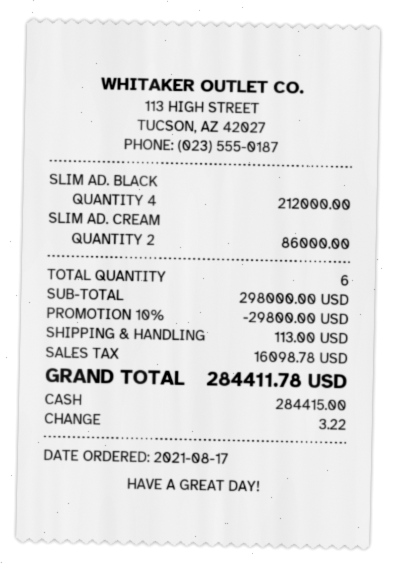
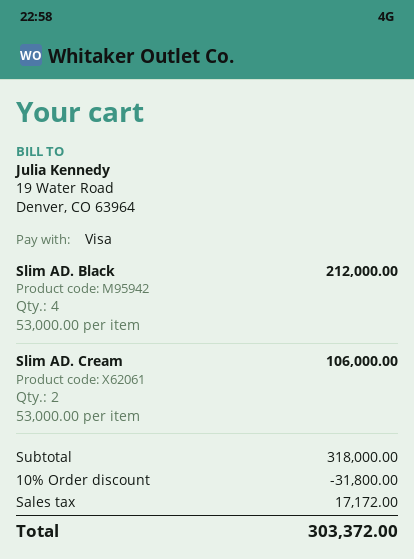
payment method: cash -> Visa
SLIM AD. CREAM: 2 for 86000.00 -> 2 for 106000.00
subtotal: 298000.00 -> 318000.00
discount: 10% = 29800.00 -> 10% = 31800.00
shipping: 113.00 -> none
tax: 16098.78 -> 17172.00
total: 284411.78 -> 303372.00

